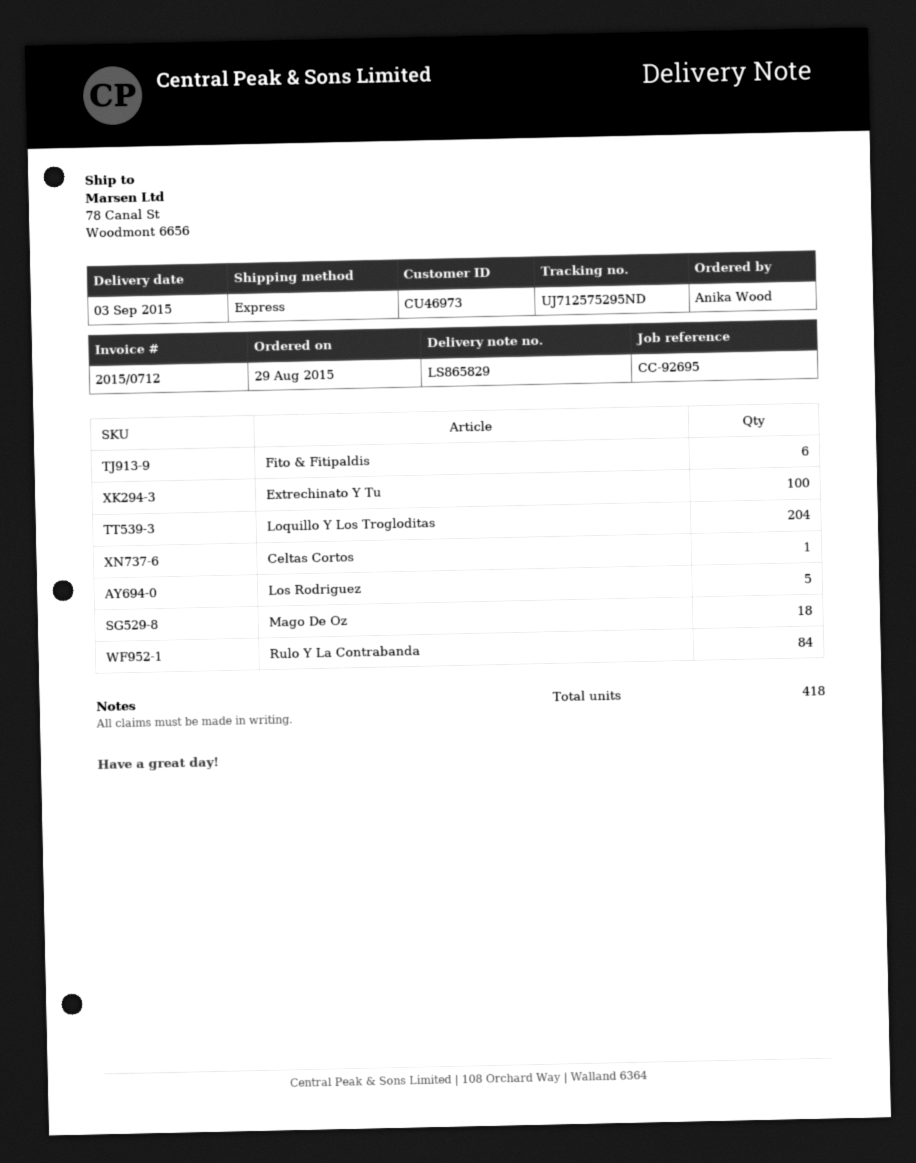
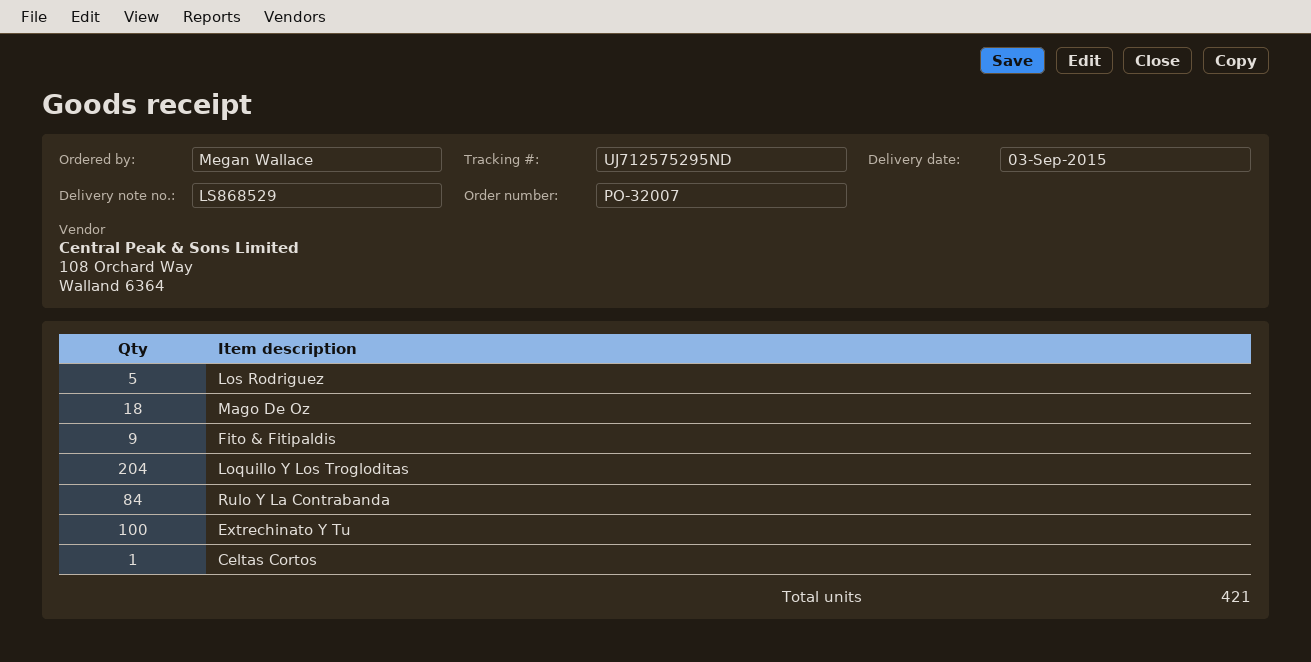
delivery note number: LS865829 -> LS868529
ordered by: Anika Wood -> Megan Wallace
Fito & Fitipaldis: 6 -> 9
total quantity: 418 -> 421

